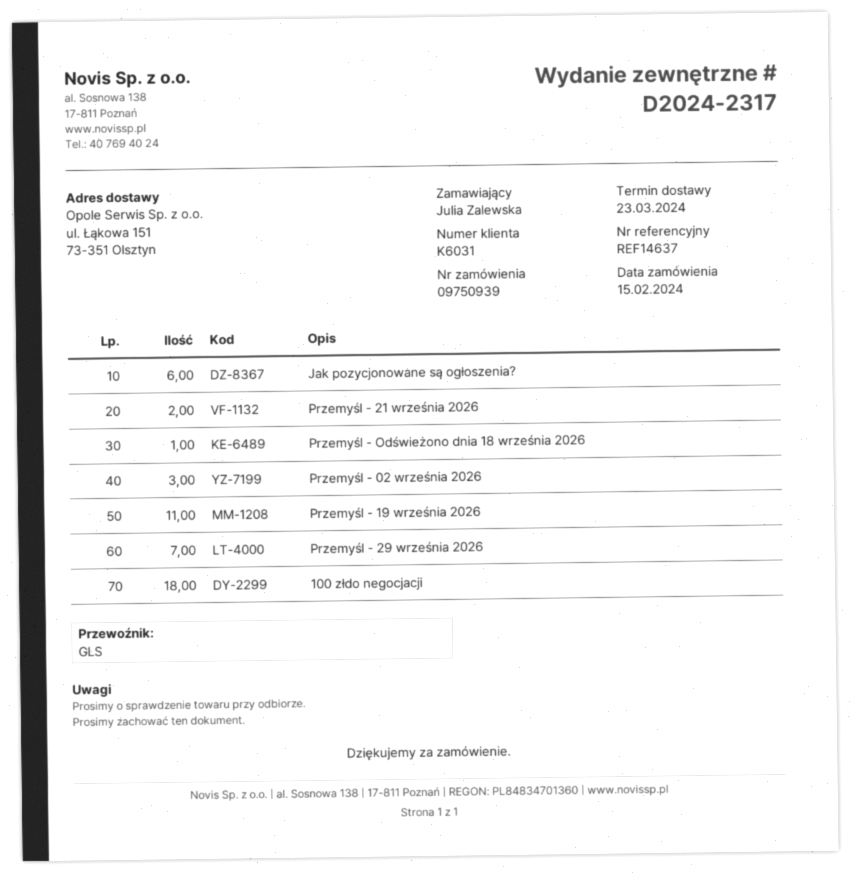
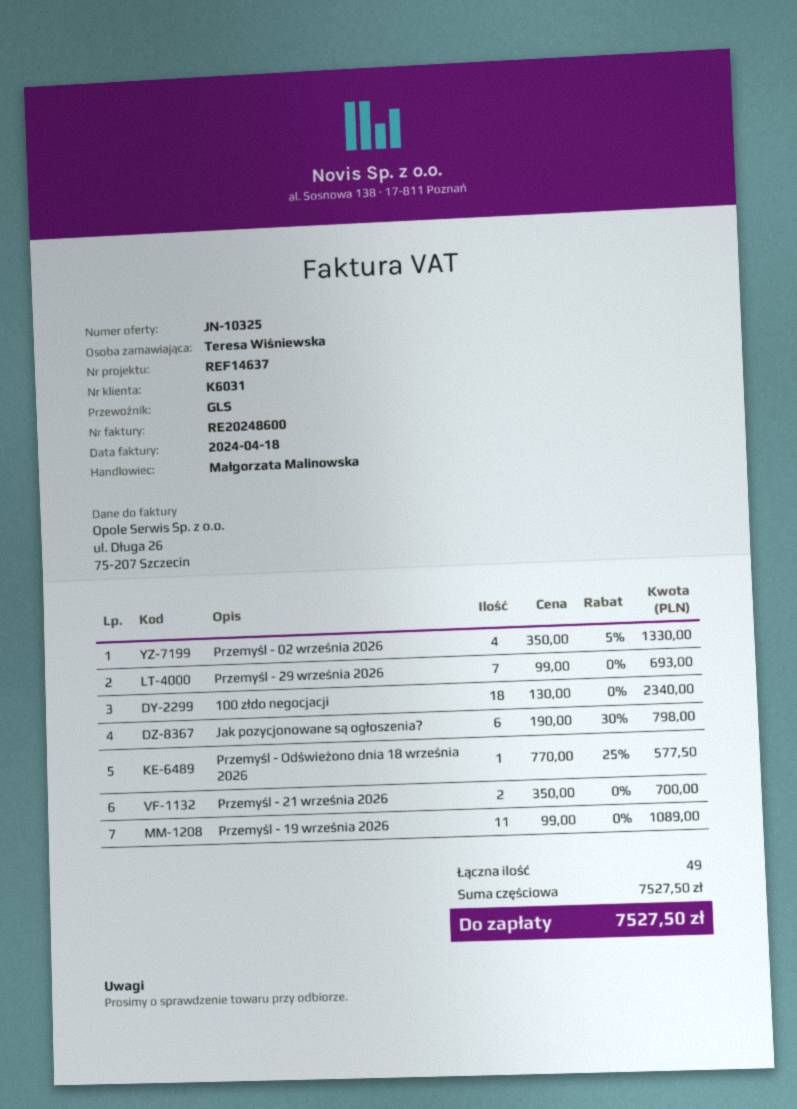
ordered by: Julia Zalewska -> Teresa Wiśniewska
Przemyśl - 02 września 2026: 3 -> 4

